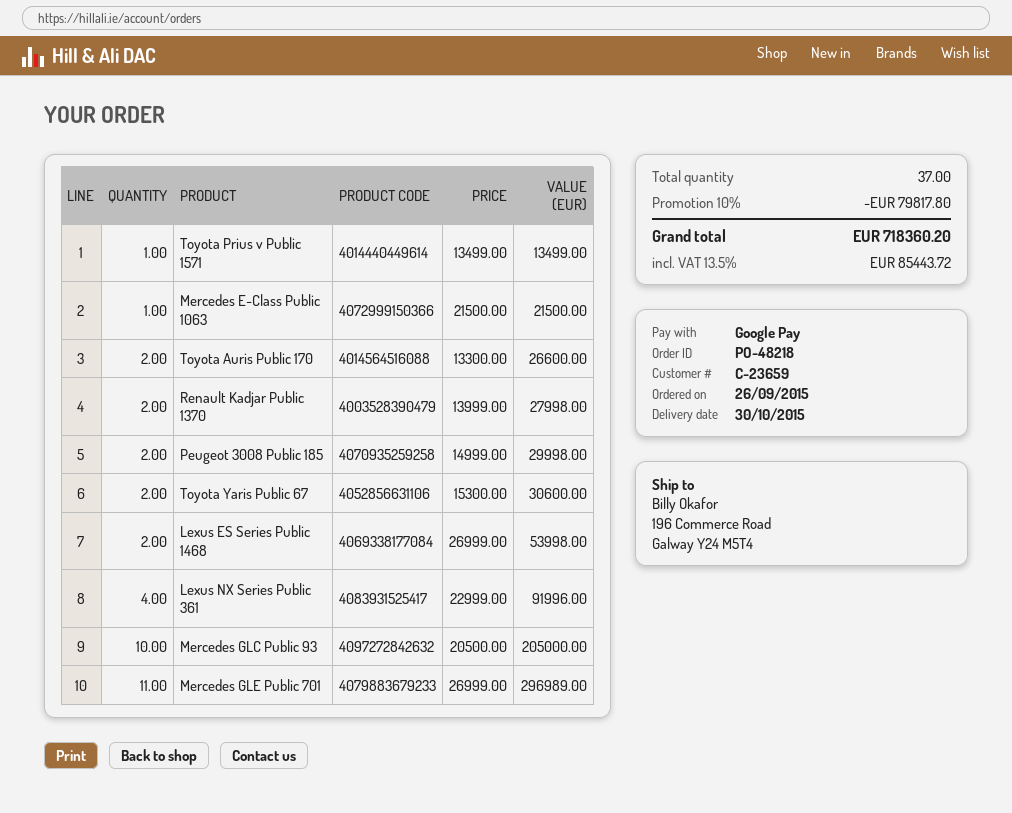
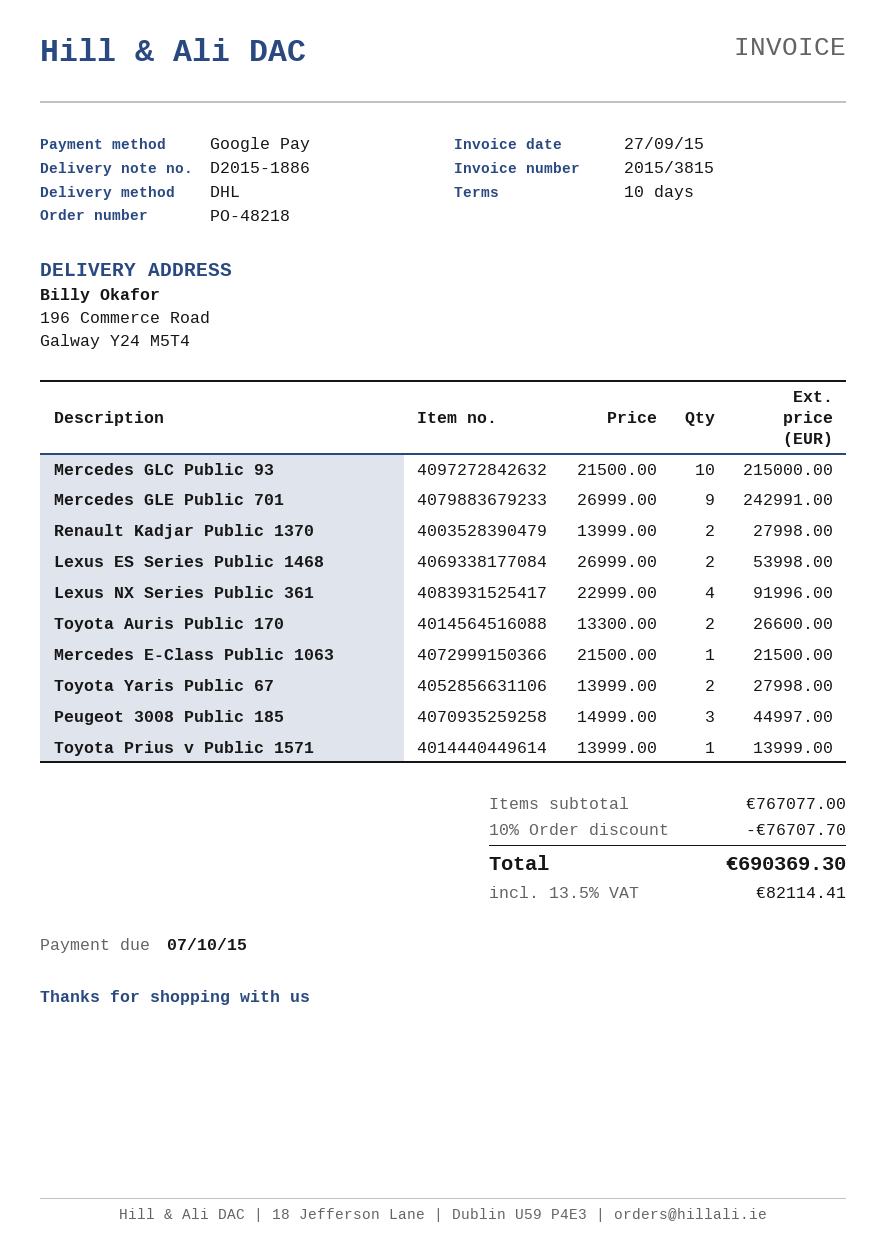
Toyota Prius v Public 1571: 1 x 13499.00 = 13499.00 -> 1 x 13999.00 = 13999.00
Peugeot 3008 Public 185: 2 x 14999.00 = 29998.00 -> 3 x 14999.00 = 44997.00
Toyota Yaris Public 67: 2 x 15300.00 = 30600.00 -> 2 x 13999.00 = 27998.00
Mercedes GLC Public 93: 10 x 20500.00 = 205000.00 -> 10 x 21500.00 = 215000.00
Mercedes GLE Public 701: 11 x 26999.00 = 296989.00 -> 9 x 26999.00 = 242991.00
discount: 10% = 79817.80 -> 10% = 76707.70
tax: 13.5% = 85443.72 -> 13.5% = 82114.41
total: 718360.20 -> 690369.30

